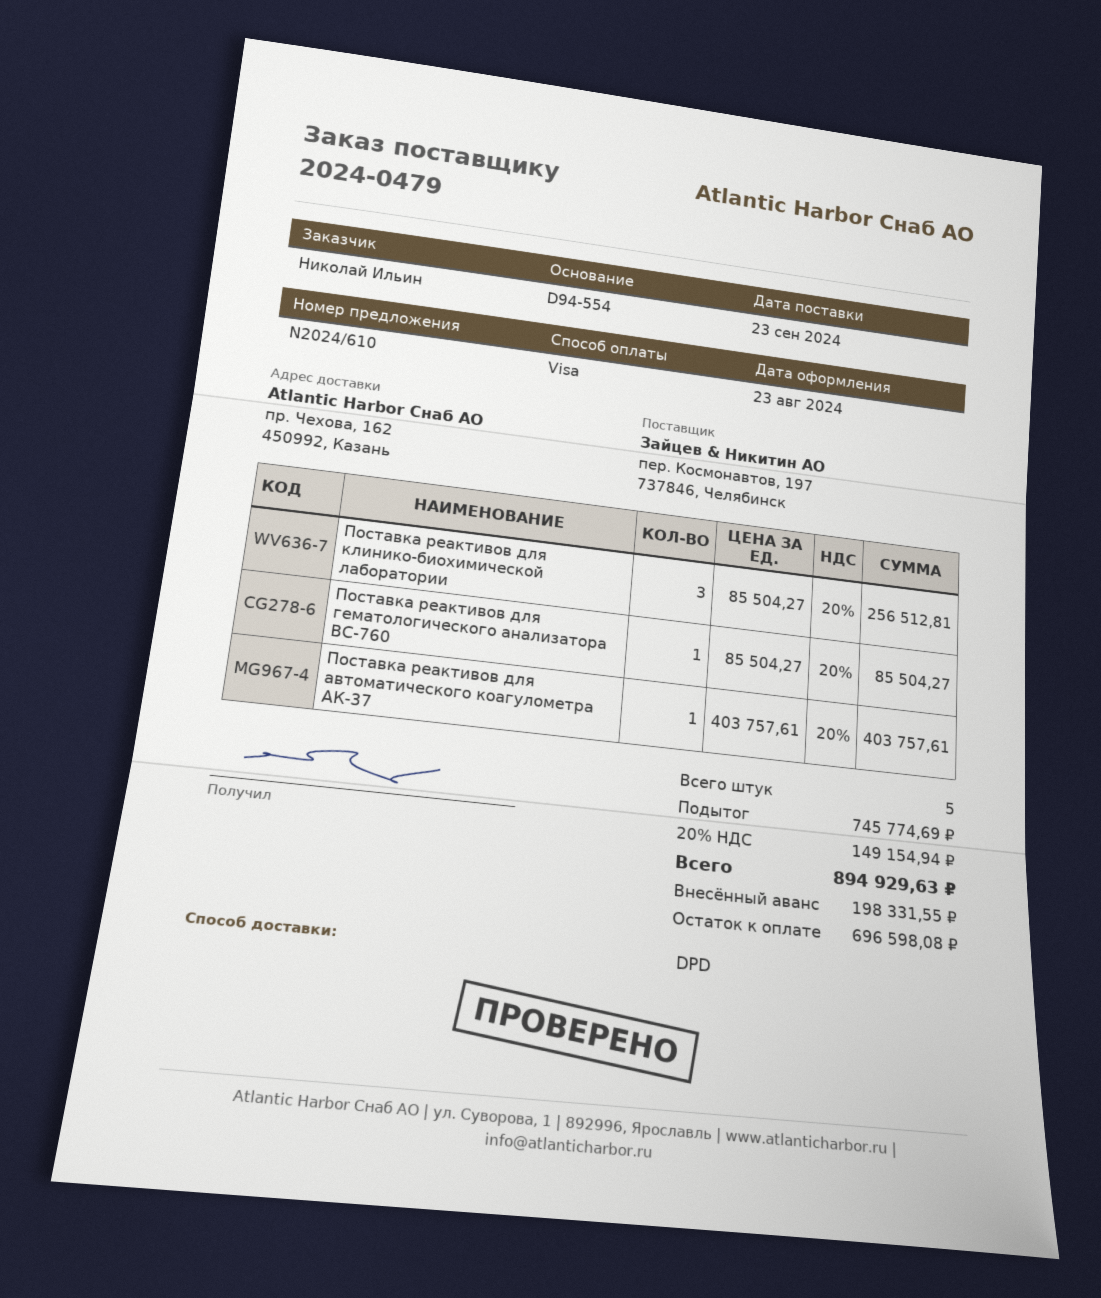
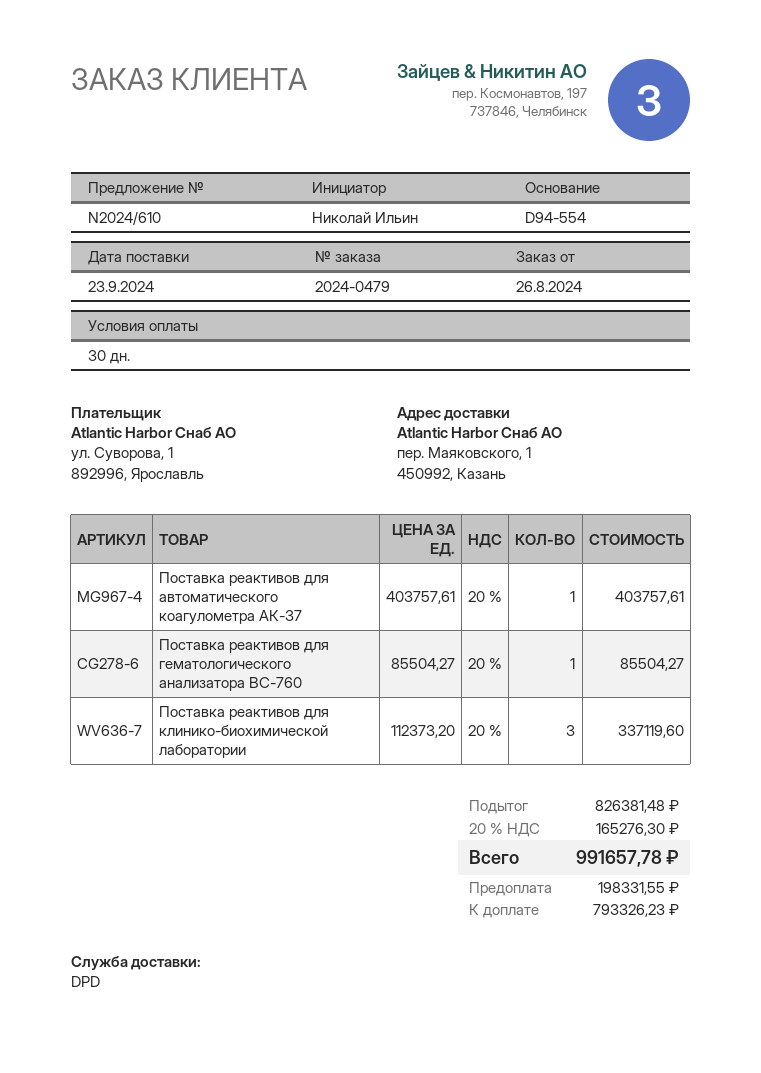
order date: 2024-08-23 -> 2024-08-26
ship to: пр. Чехова, 162, 450992, Казань -> пер. Маяковского, 1, 450992, Казань
Поставка реактивов для клинико-биохимической лаборатории: 3 x 85504.27 = 256512.81 -> 3 x 112373.20 = 337119.60
subtotal: 745774.69 -> 826381.48
tax: 20% = 149154.94 -> 20% = 165276.30
total: 894929.63 -> 991657.78
balance: 696598.08 -> 793326.23

